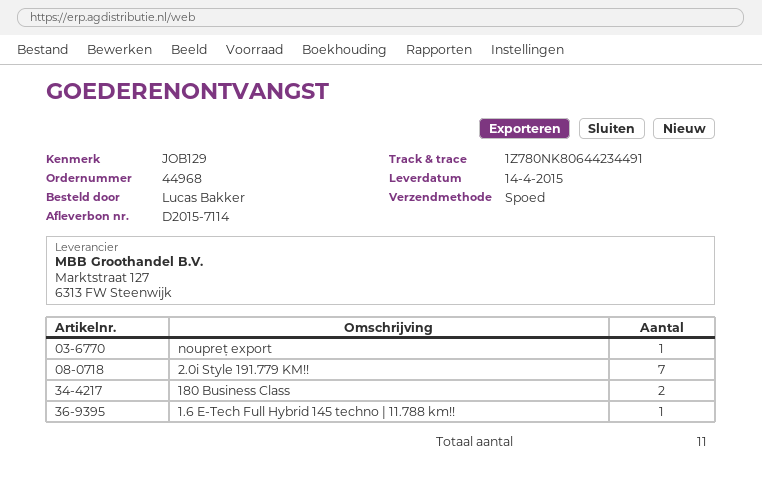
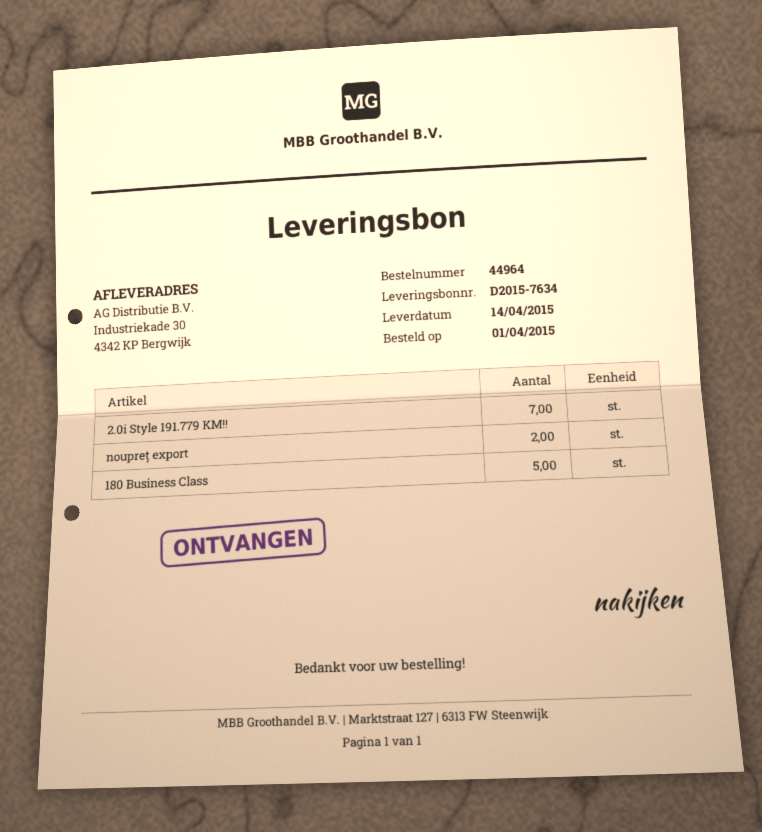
order number: 44968 -> 44964
delivery note number: D2015-7114 -> D2015-7634
noupreț export: 1 -> 2
180 Business Class: 2 -> 5
1.6 E-Tech Full Hybrid 145 techno | 11.788 km!!: 1 -> none

